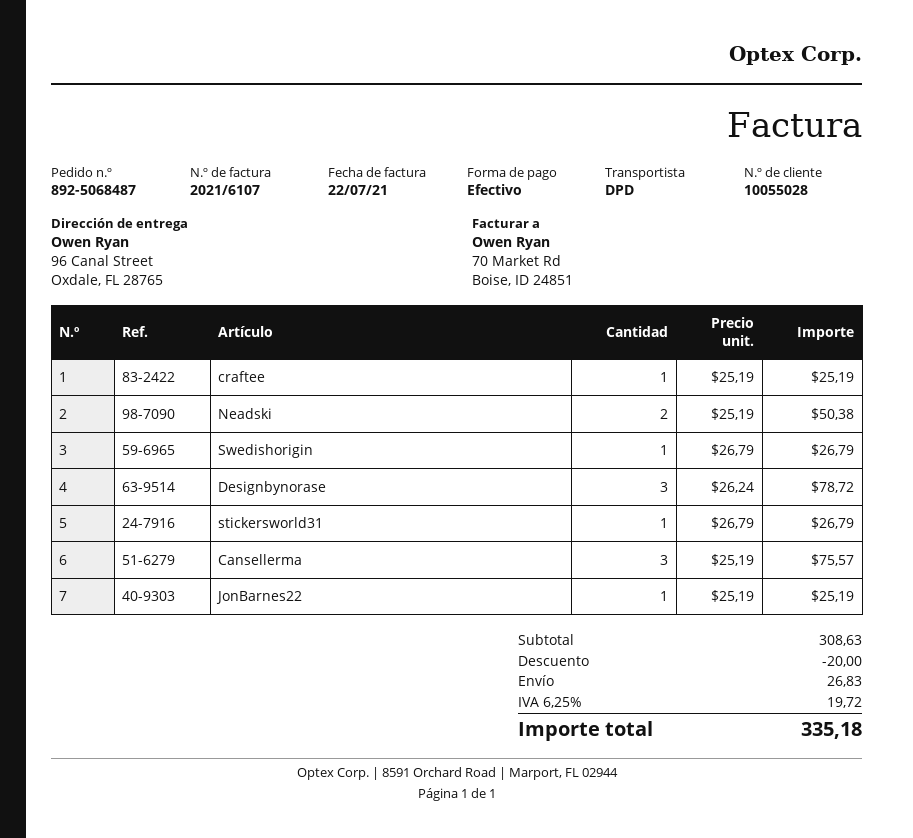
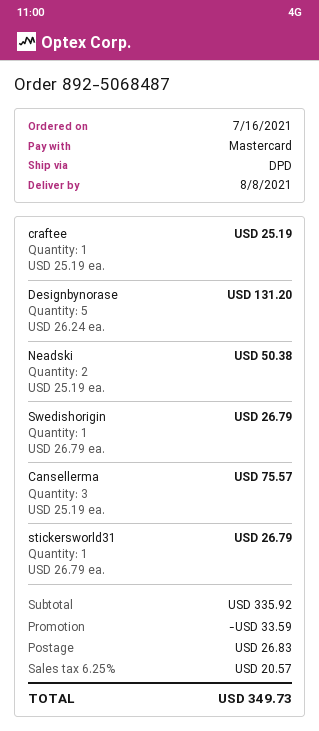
payment method: cash -> Mastercard
Designbynorase: 3 x 26.24 = 78.72 -> 5 x 26.24 = 131.20
JonBarnes22: 1 x 25.19 = 25.19 -> none
subtotal: 308.63 -> 335.92
discount: 20.00 -> 33.59
tax: 6.25% = 19.72 -> 6.25% = 20.57
total: 335.18 -> 349.73

